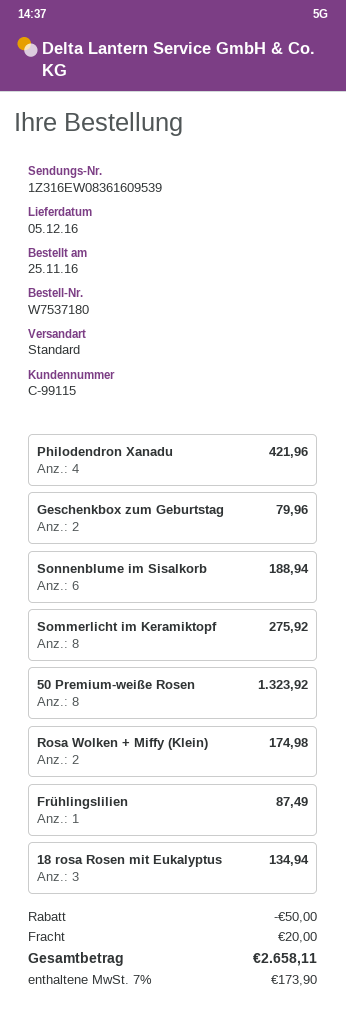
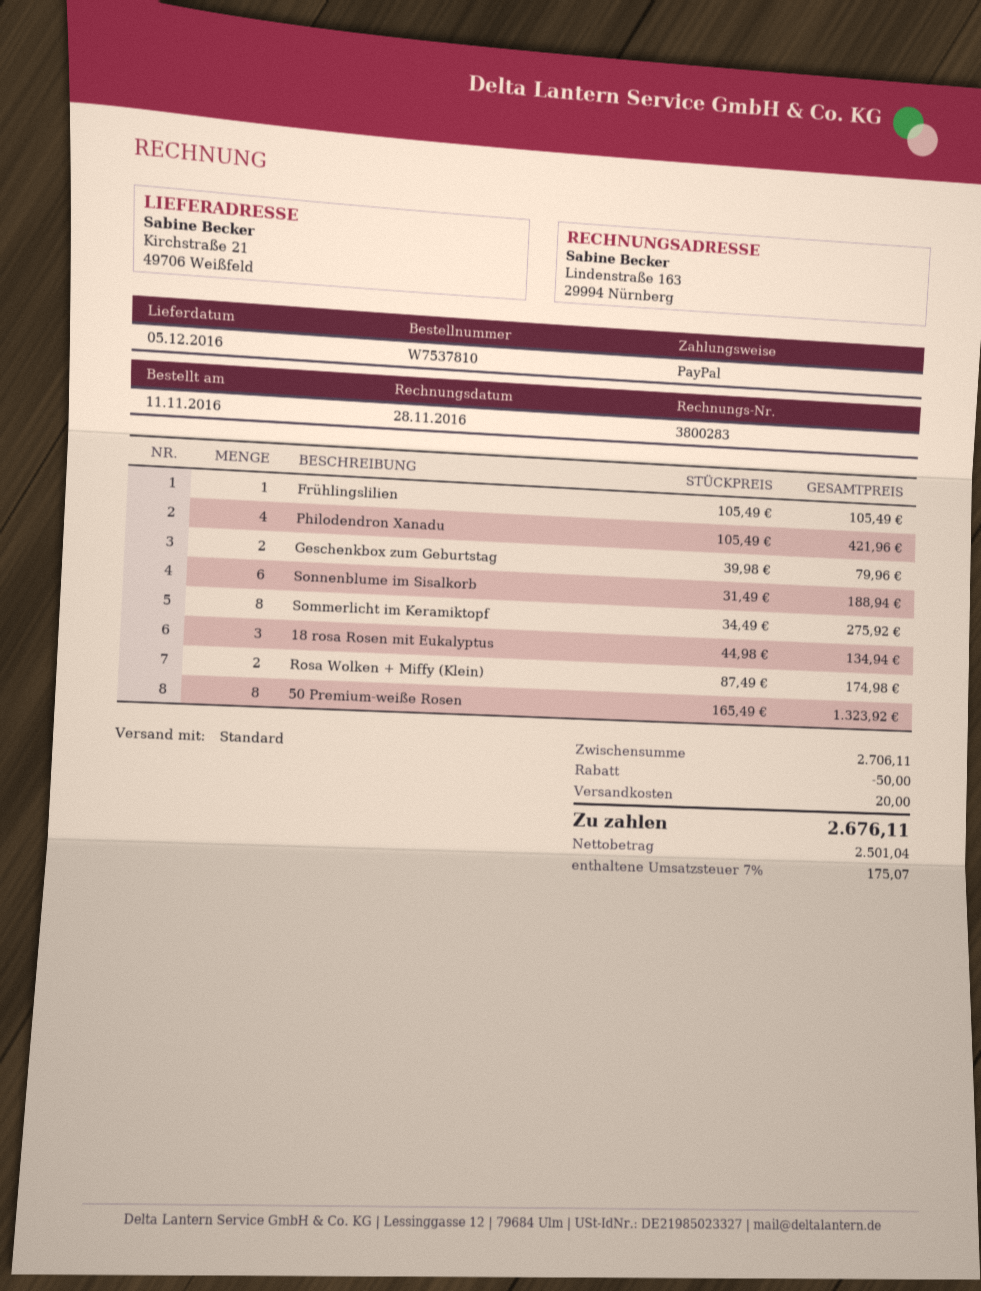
order number: W7537180 -> W7537810
order date: 2016-11-25 -> 2016-11-11
Frühlingslilien: 1 for 87.49 -> 1 for 105.49
tax: 7% = 173.90 -> 7% = 175.07
total: 2658.11 -> 2676.11

